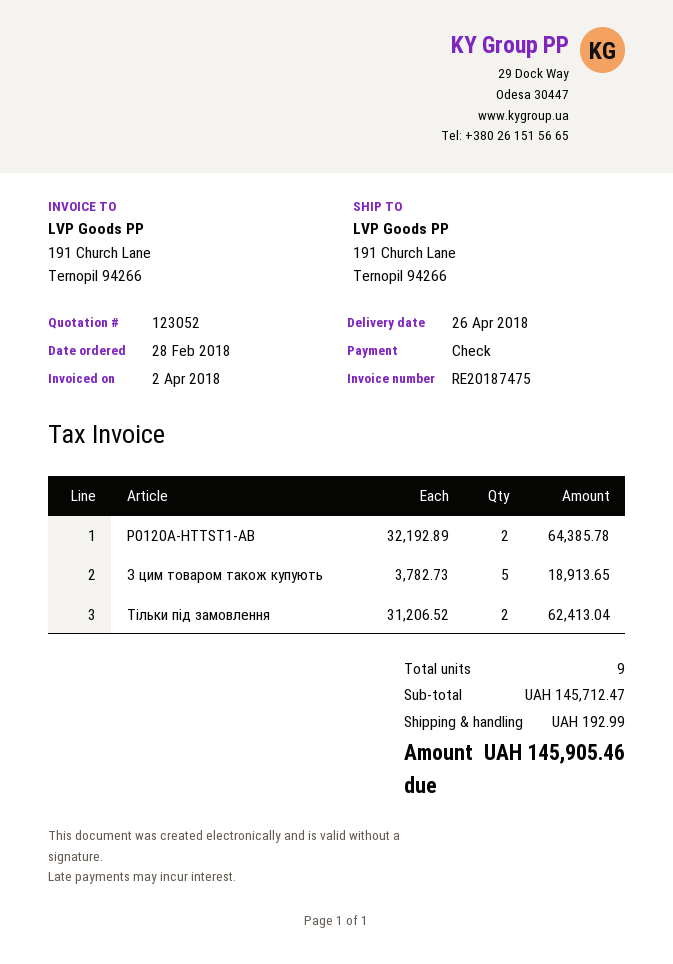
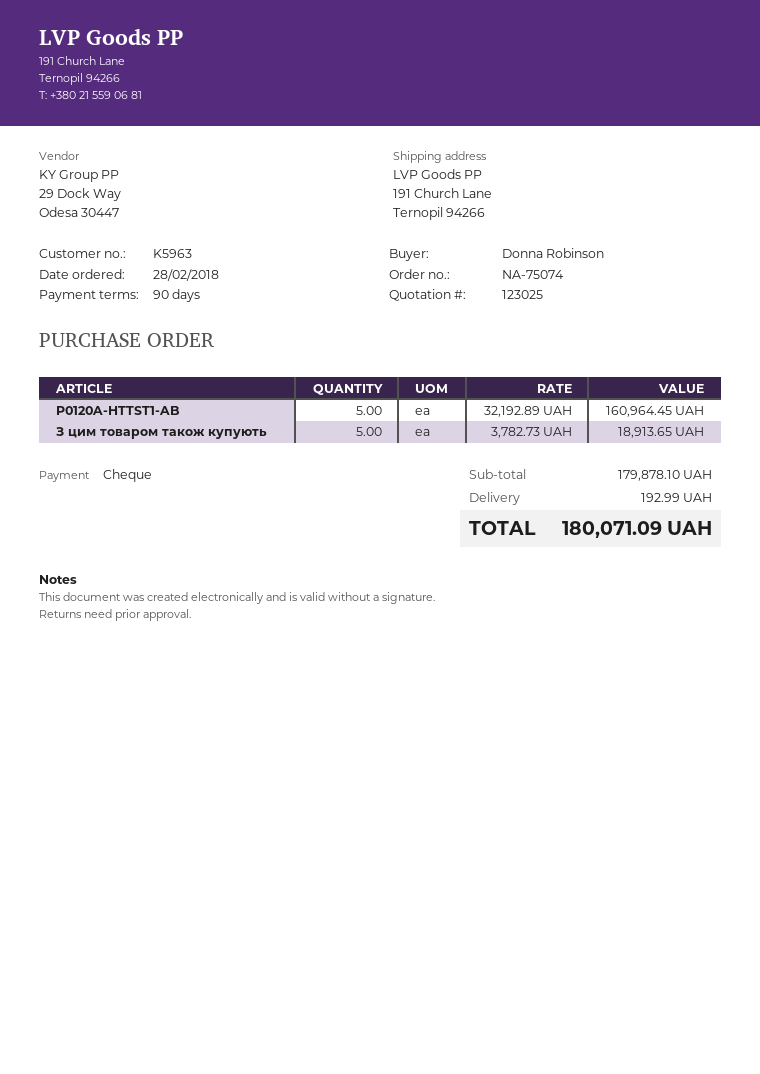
quote number: 123052 -> 123025
P0120A-HTTST1-AB: 2 x 32192.89 = 64385.78 -> 5 x 32192.89 = 160964.45
Тільки під замовлення: 2 x 31206.52 = 62413.04 -> none
subtotal: 145712.47 -> 179878.10
total: 145905.46 -> 180071.09

